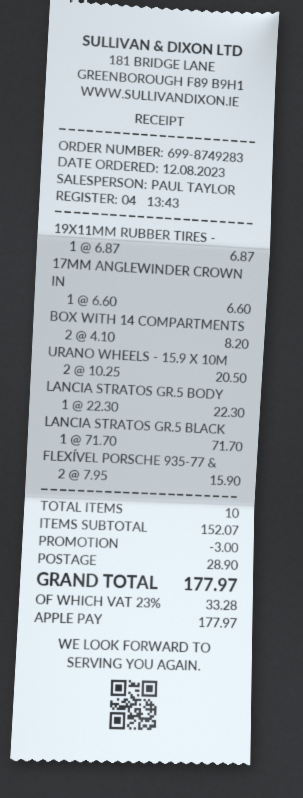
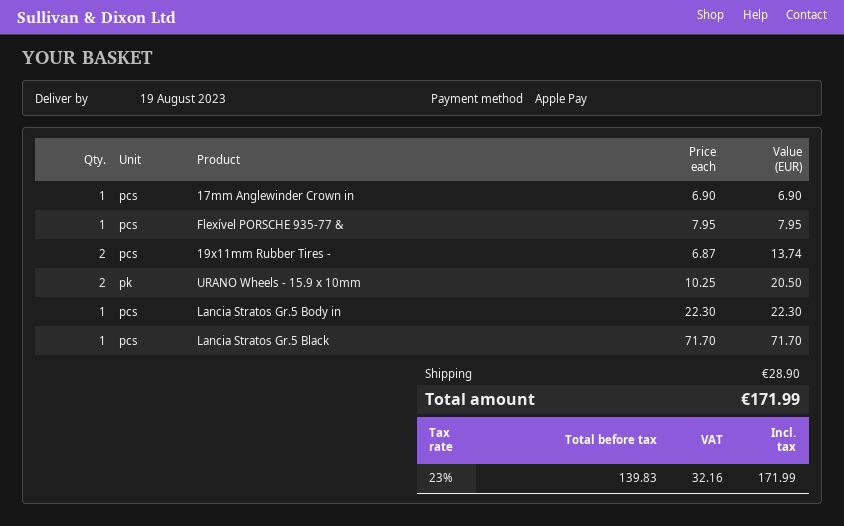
19X11MM RUBBER TIRES -: 1 x 6.87 = 6.87 -> 2 x 6.87 = 13.74
17MM ANGLEWINDER CROWN IN: 1 x 6.60 = 6.60 -> 1 x 6.90 = 6.90
BOX WITH 14 COMPARTMENTS: 2 x 4.10 = 8.20 -> none
FLEXÍVEL PORSCHE 935-77 &: 2 x 7.95 = 15.90 -> 1 x 7.95 = 7.95
discount: 3.00 -> none
tax: 23% = 33.28 -> 23% = 32.16
total: 177.97 -> 171.99

